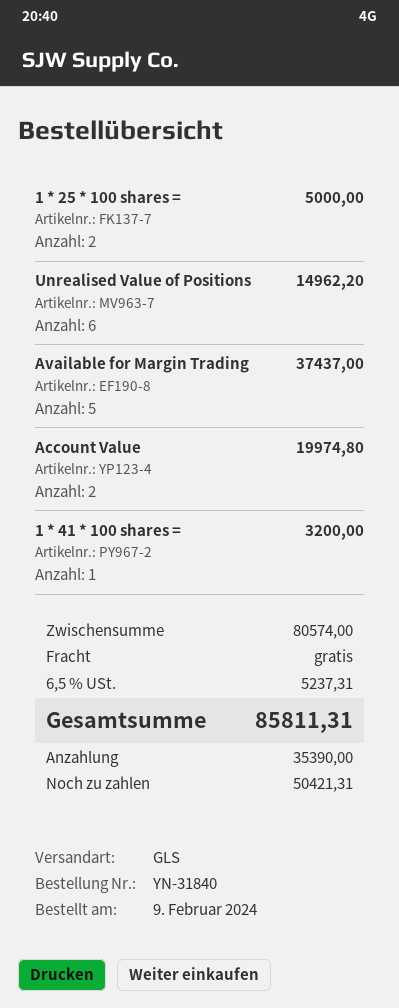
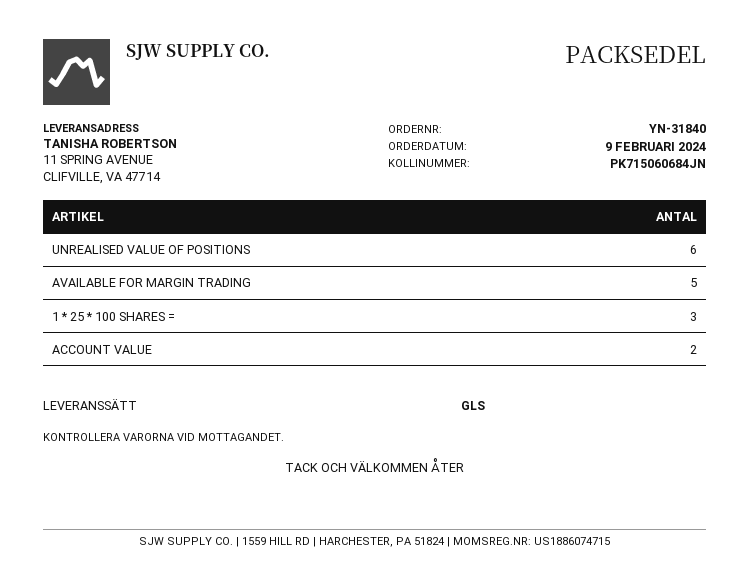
1 * 25 * 100 shares =: 2 -> 3
1 * 41 * 100 shares =: 1 -> none

